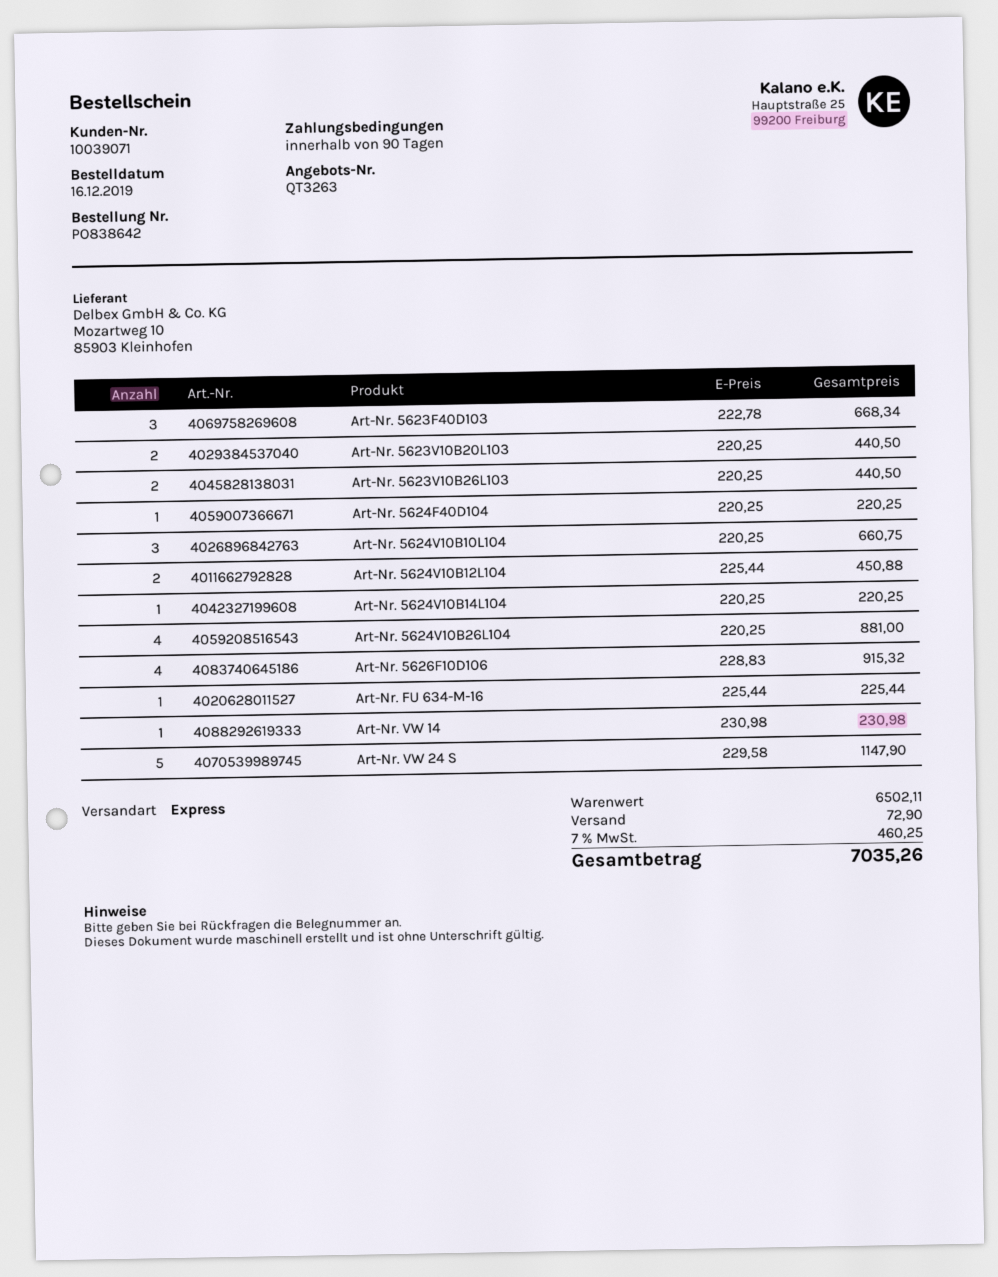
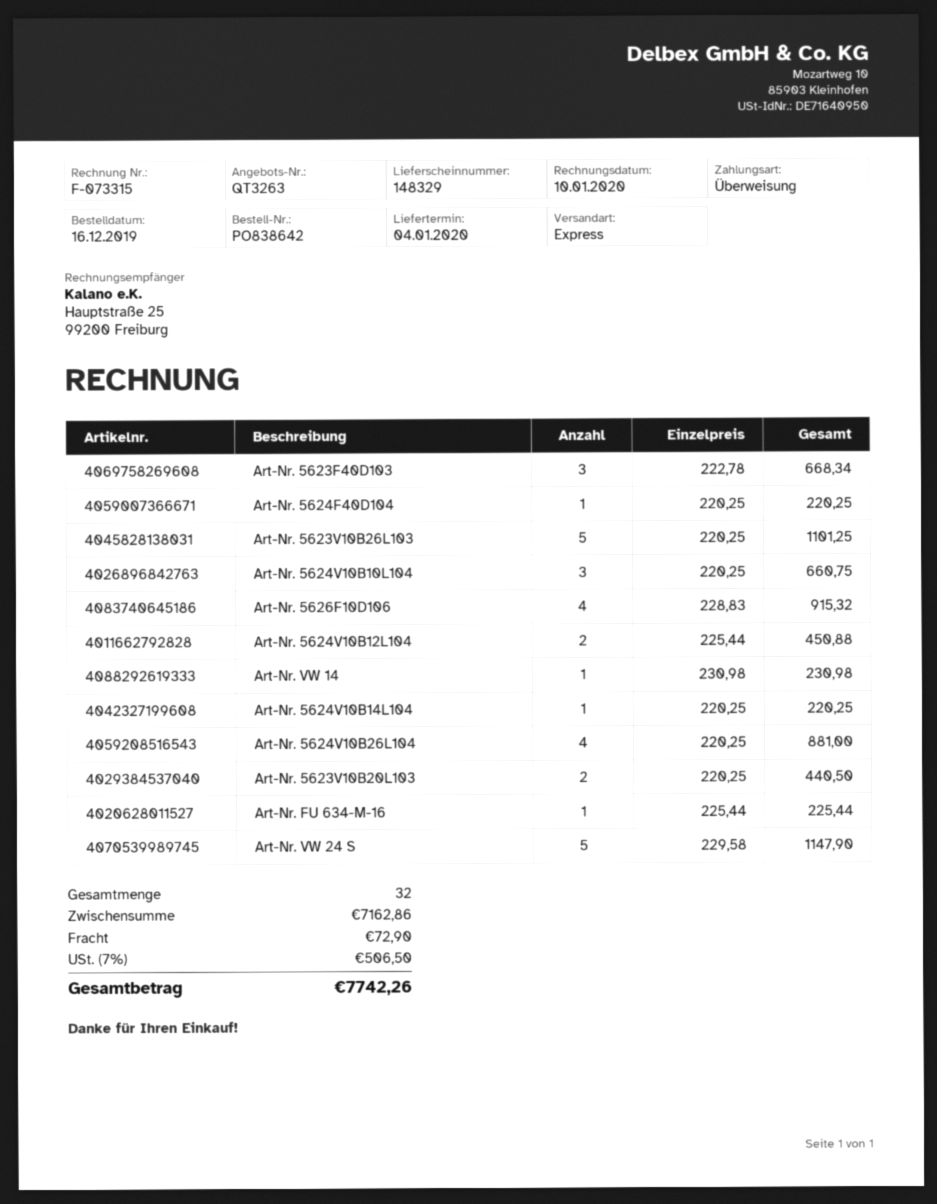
Art-Nr. 5623V10B26L103: 2 x 220.25 = 440.50 -> 5 x 220.25 = 1101.25
subtotal: 6502.11 -> 7162.86
tax: 7% = 460.25 -> 7% = 506.50
total: 7035.26 -> 7742.26

